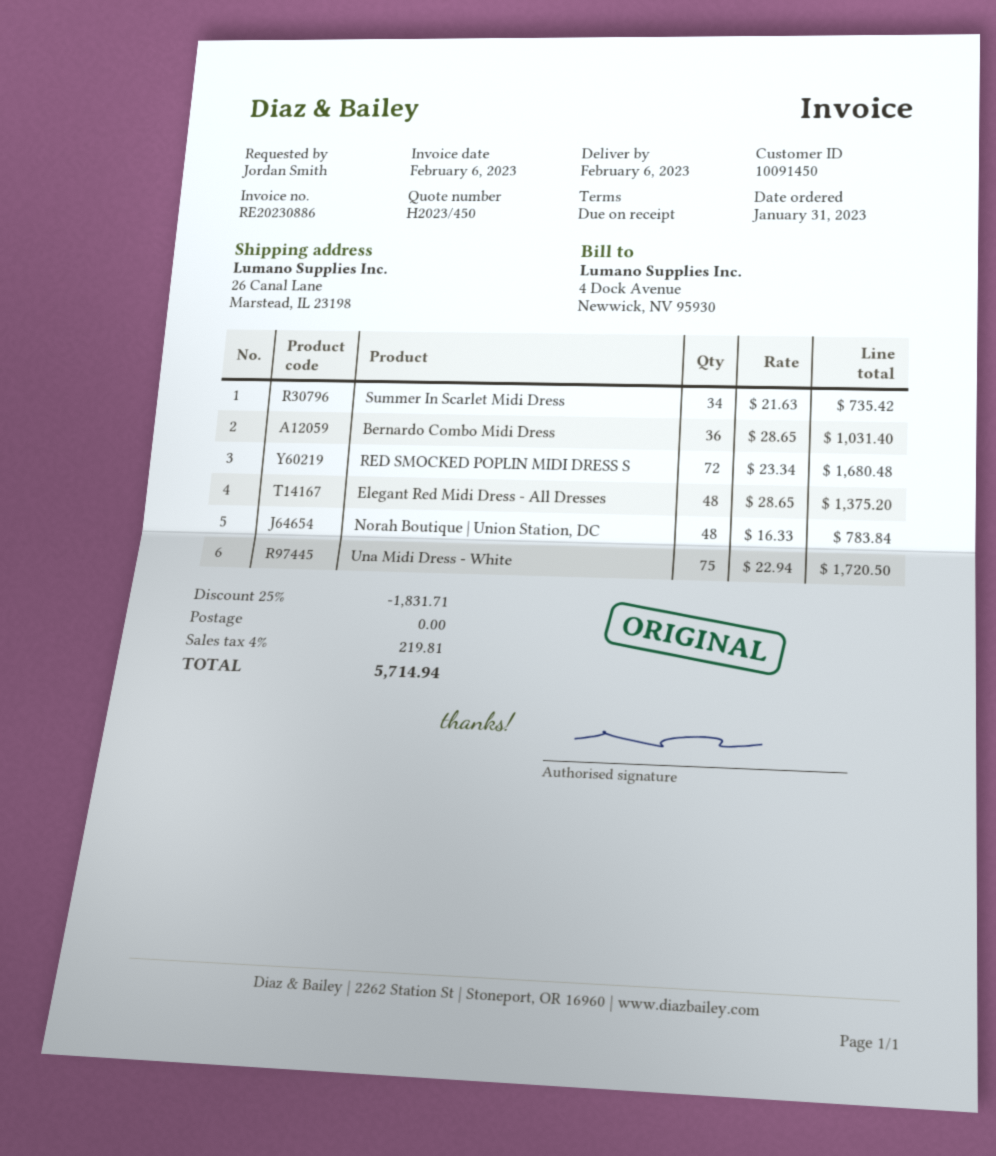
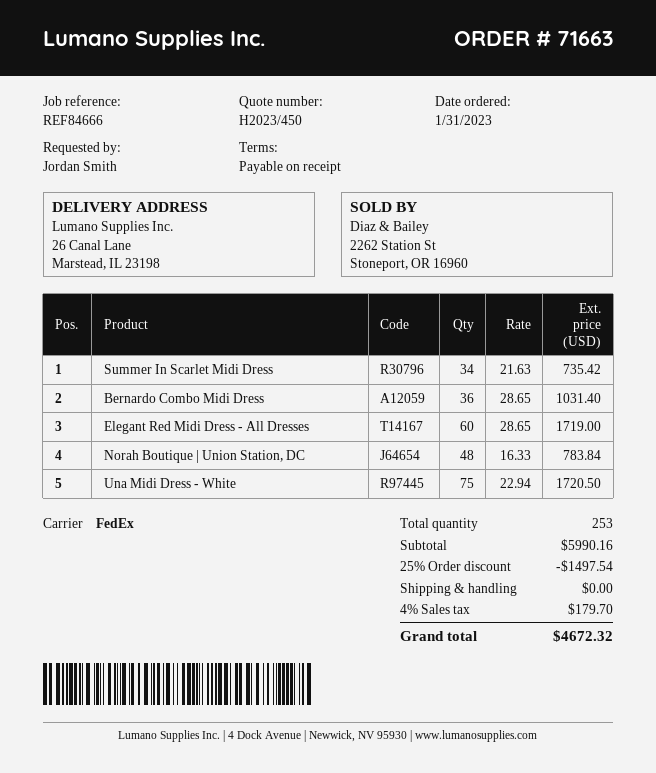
RED SMOCKED POPLIN MIDI DRESS S: 72 x 23.34 = 1680.48 -> none
Elegant Red Midi Dress - All Dresses: 48 x 28.65 = 1375.20 -> 60 x 28.65 = 1719.00
discount: 25% = 1831.71 -> 25% = 1497.54
tax: 4% = 219.81 -> 4% = 179.70
total: 5714.94 -> 4672.32

